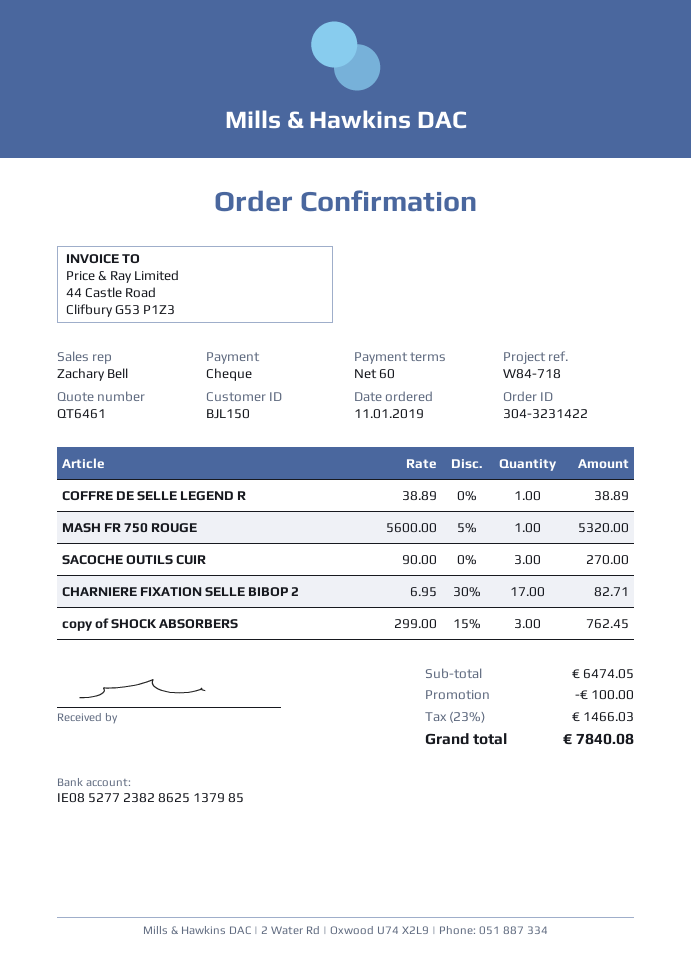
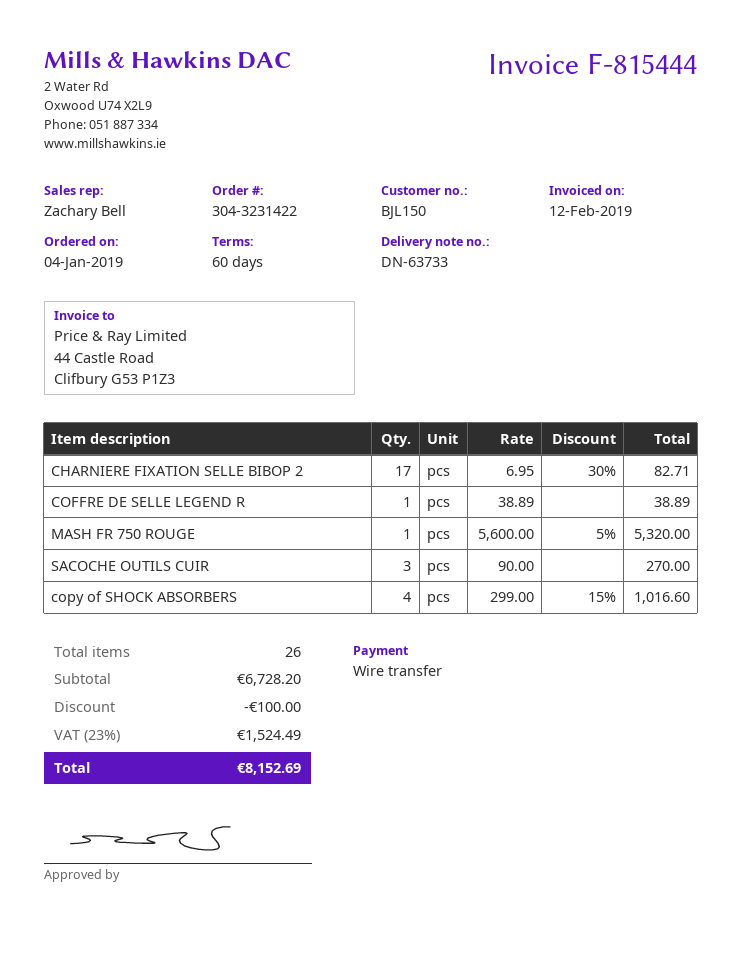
order date: 2019-01-11 -> 2019-01-04
payment method: cheque -> bank transfer
copy of SHOCK ABSORBERS: 3 x 299.00 - 15% = 762.45 -> 4 x 299.00 - 15% = 1016.60
subtotal: 6474.05 -> 6728.20
tax: 23% = 1466.03 -> 23% = 1524.49
total: 7840.08 -> 8152.69

